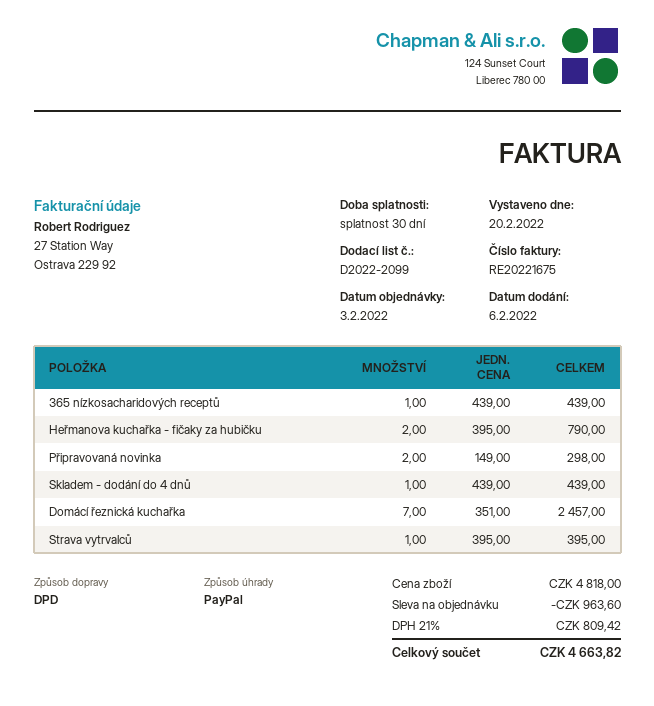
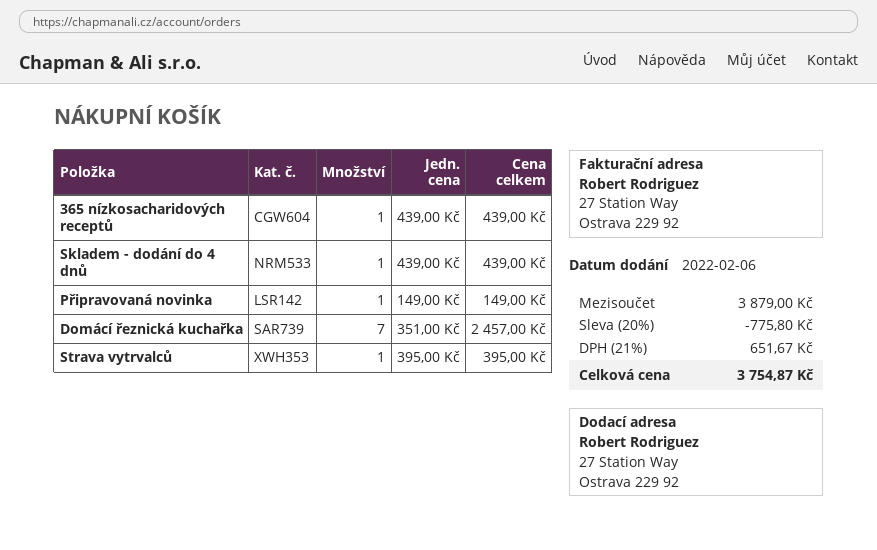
Heřmanova kuchařka - fičaky za hubičku: 2 x 395.00 = 790.00 -> none
Připravovaná novinka: 2 x 149.00 = 298.00 -> 1 x 149.00 = 149.00
subtotal: 4818.00 -> 3879.00
discount: 963.60 -> 775.80
tax: 21% = 809.42 -> 21% = 651.67
total: 4663.82 -> 3754.87

